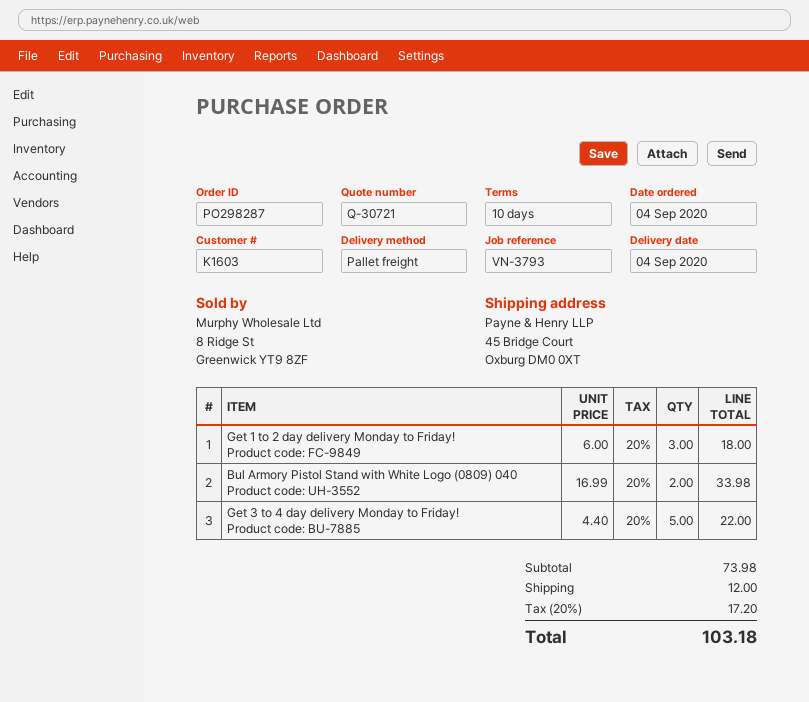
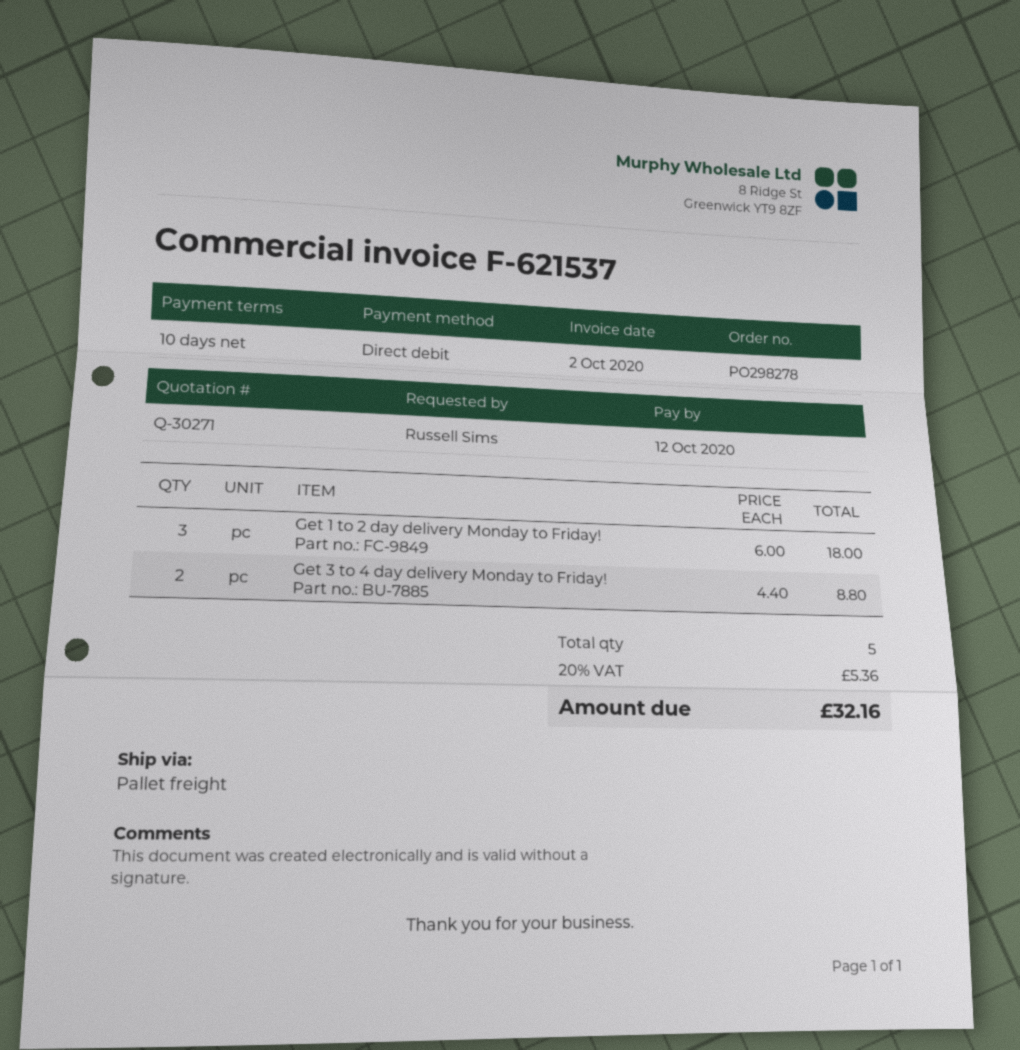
quote number: Q-30721 -> Q-30271
order number: PO298287 -> PO298278
Bul Armory Pistol Stand with White Logo (0809) 040: 2 x 16.99 = 33.98 -> none
Get 3 to 4 day delivery Monday to Friday!: 5 x 4.40 = 22.00 -> 2 x 4.40 = 8.80
shipping: 12.00 -> none
tax: 20% = 17.20 -> 20% = 5.36
total: 103.18 -> 32.16

